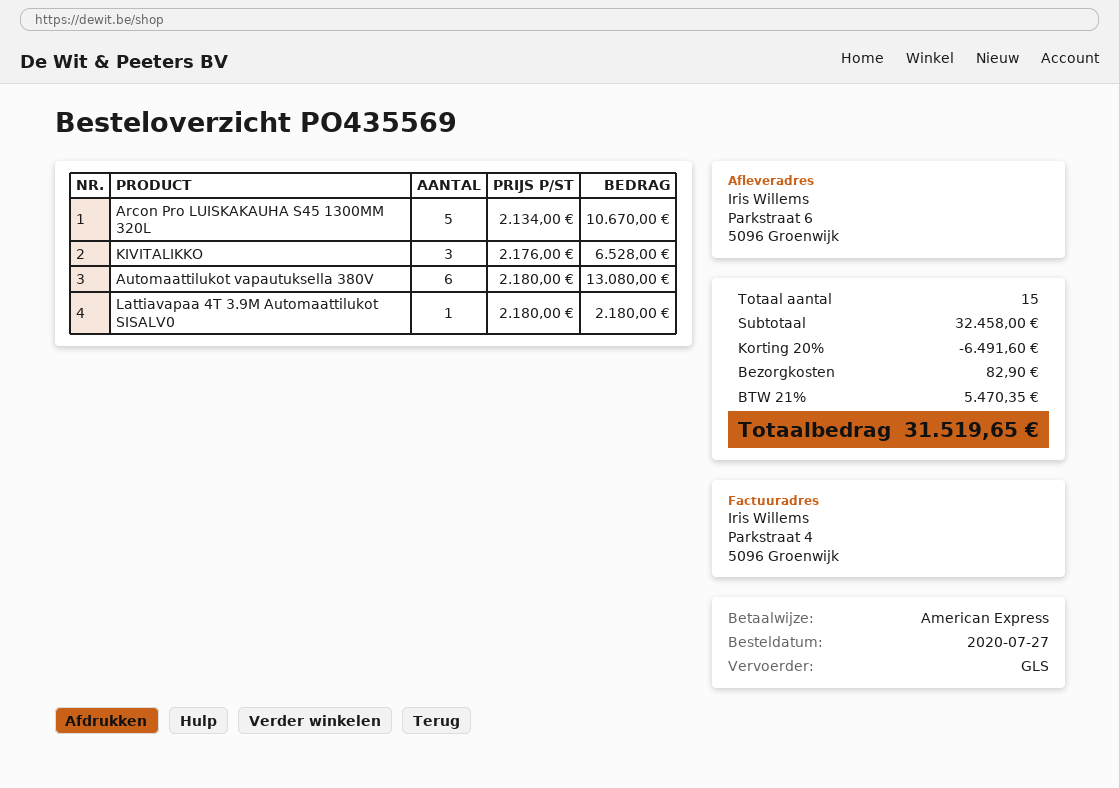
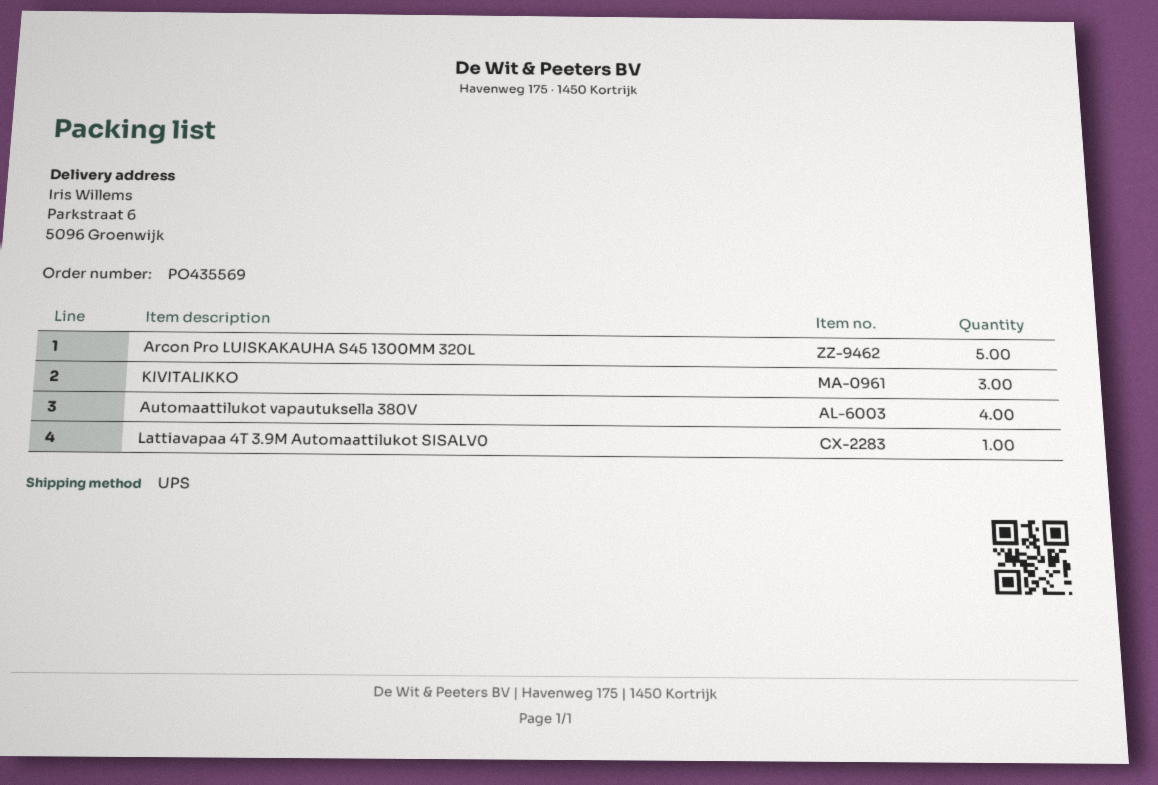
shipping method: GLS -> UPS
Automaattilukot vapautuksella 380V: 6 -> 4

